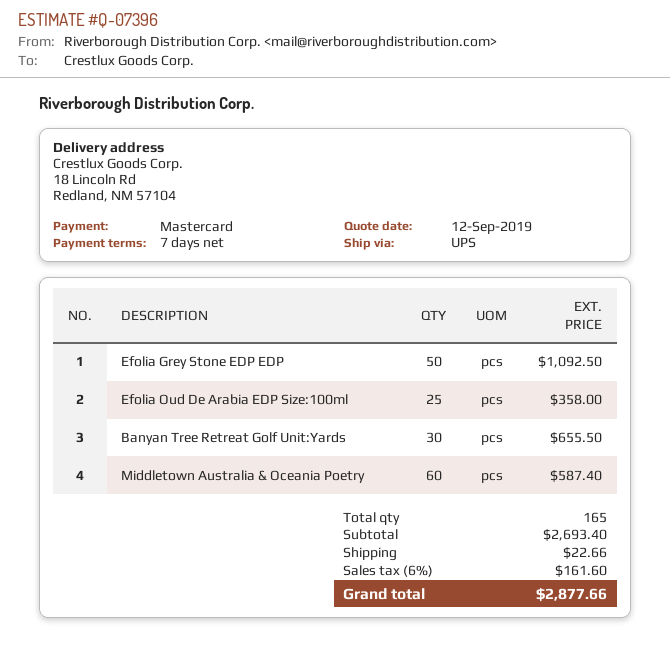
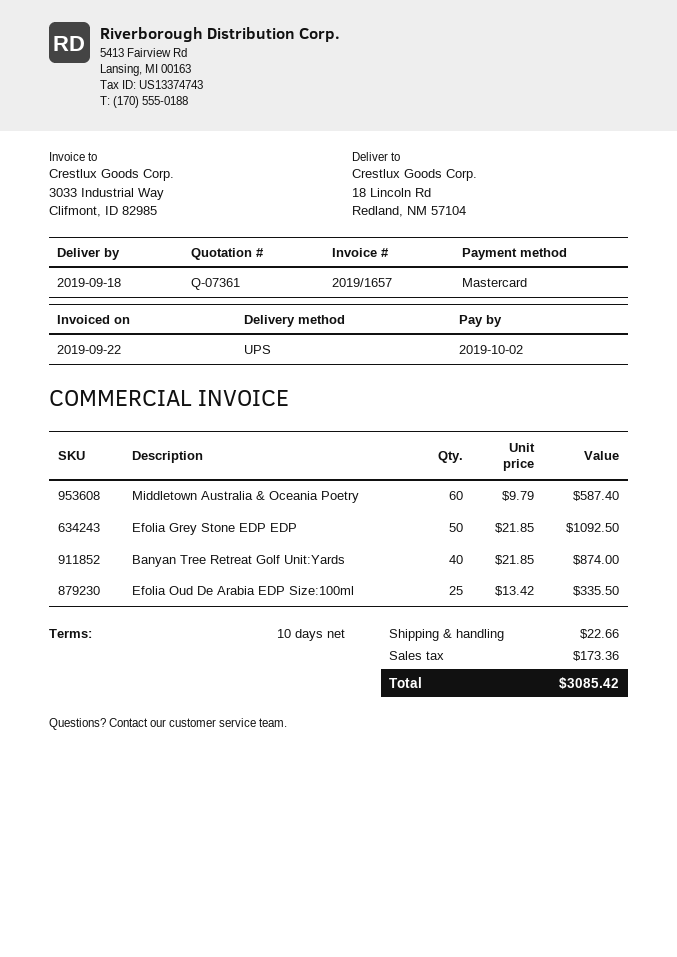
quote number: Q-07396 -> Q-07361
payment terms: 7 days -> 10 days
Efolia Oud De Arabia EDP Size:100ml: 25 for 358.00 -> 25 for 335.50
Banyan Tree Retreat Golf Unit:Yards: 30 for 655.50 -> 40 for 874.00
tax: 161.60 -> 173.36
total: 2877.66 -> 3085.42

